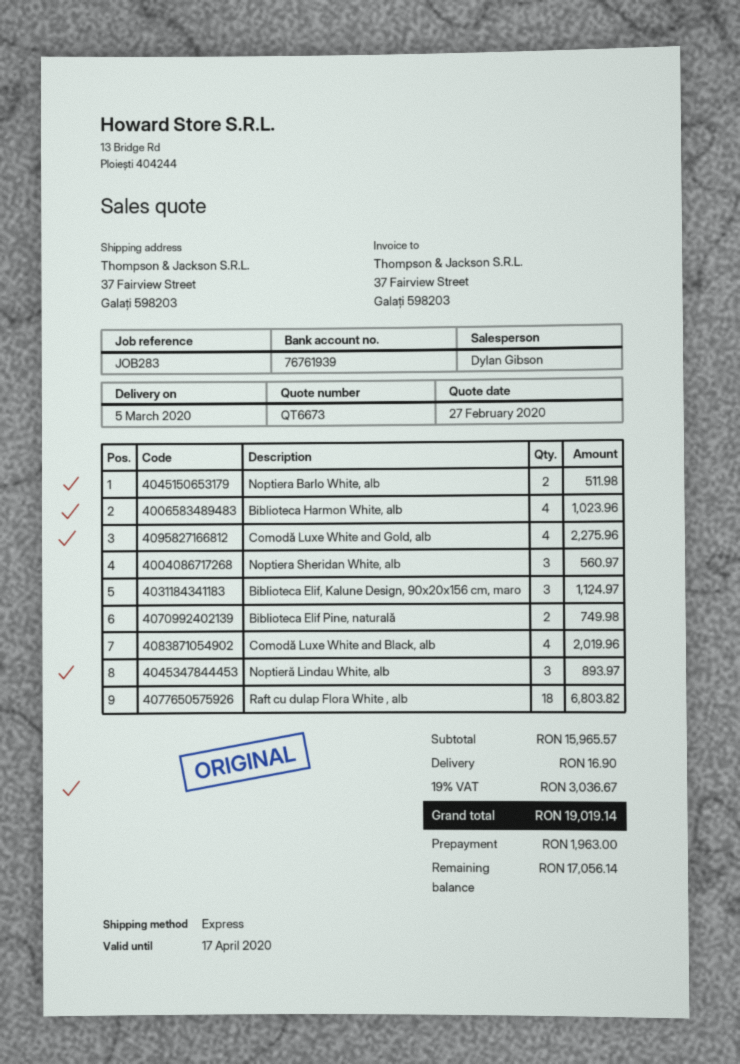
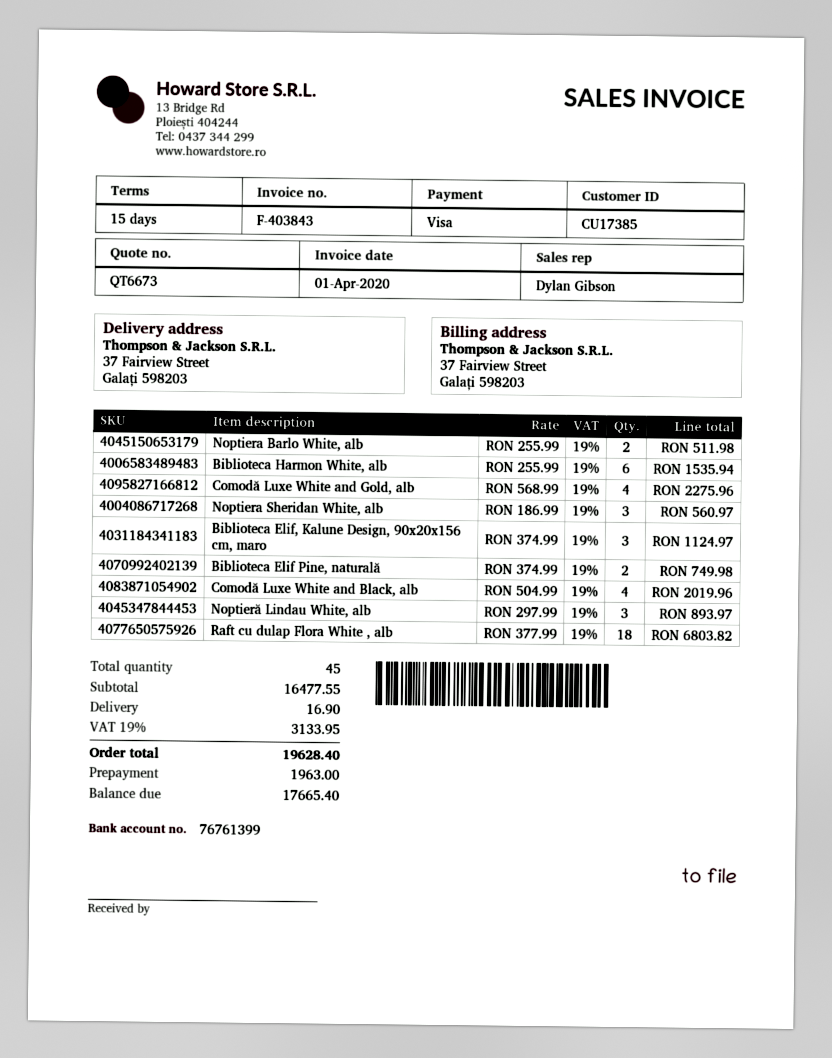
bank account: 76761939 -> 76761399
Biblioteca Harmon White, alb: 4 for 1023.96 -> 6 for 1535.94
subtotal: 15965.57 -> 16477.55
tax: 19% = 3036.67 -> 19% = 3133.95
total: 19019.14 -> 19628.40
balance: 17056.14 -> 17665.40

